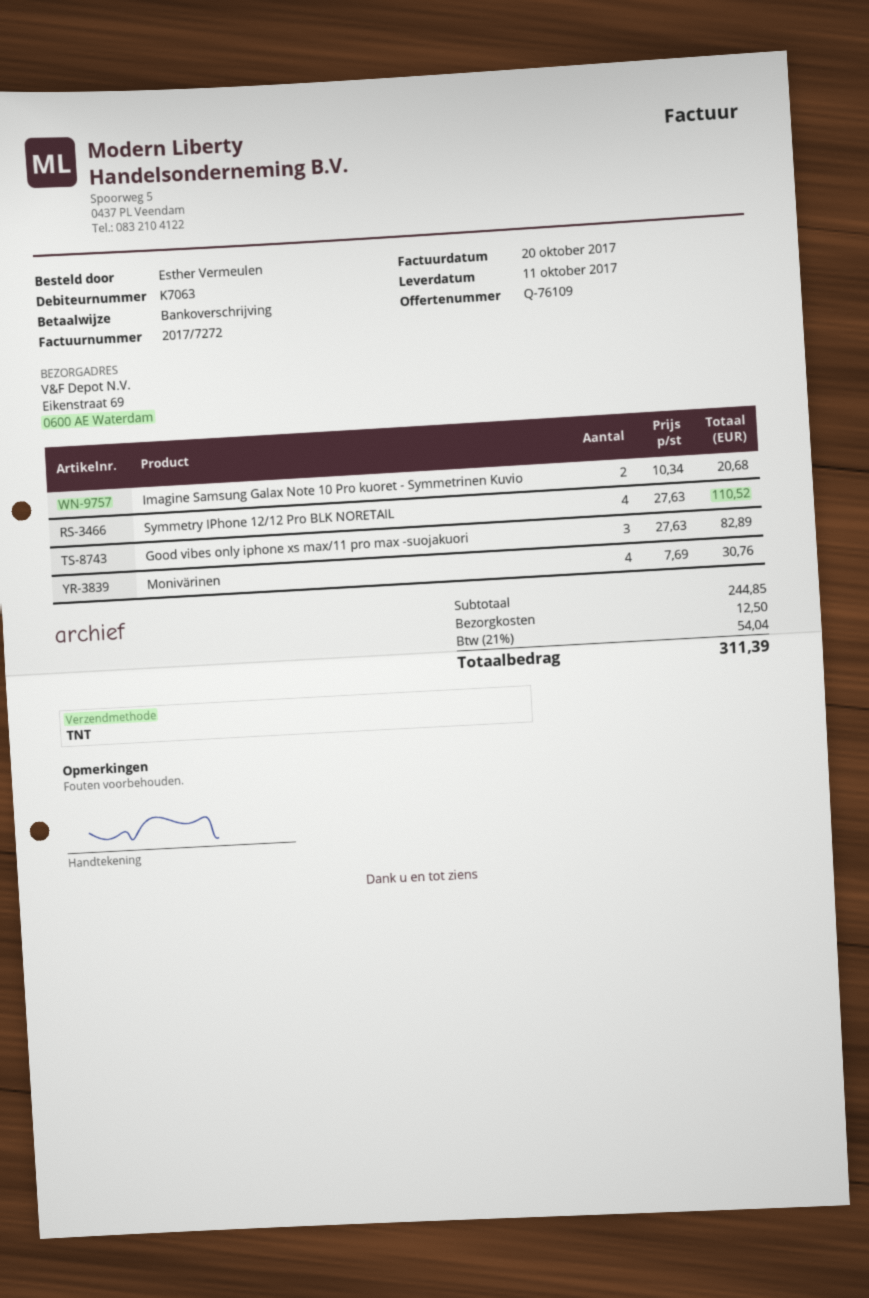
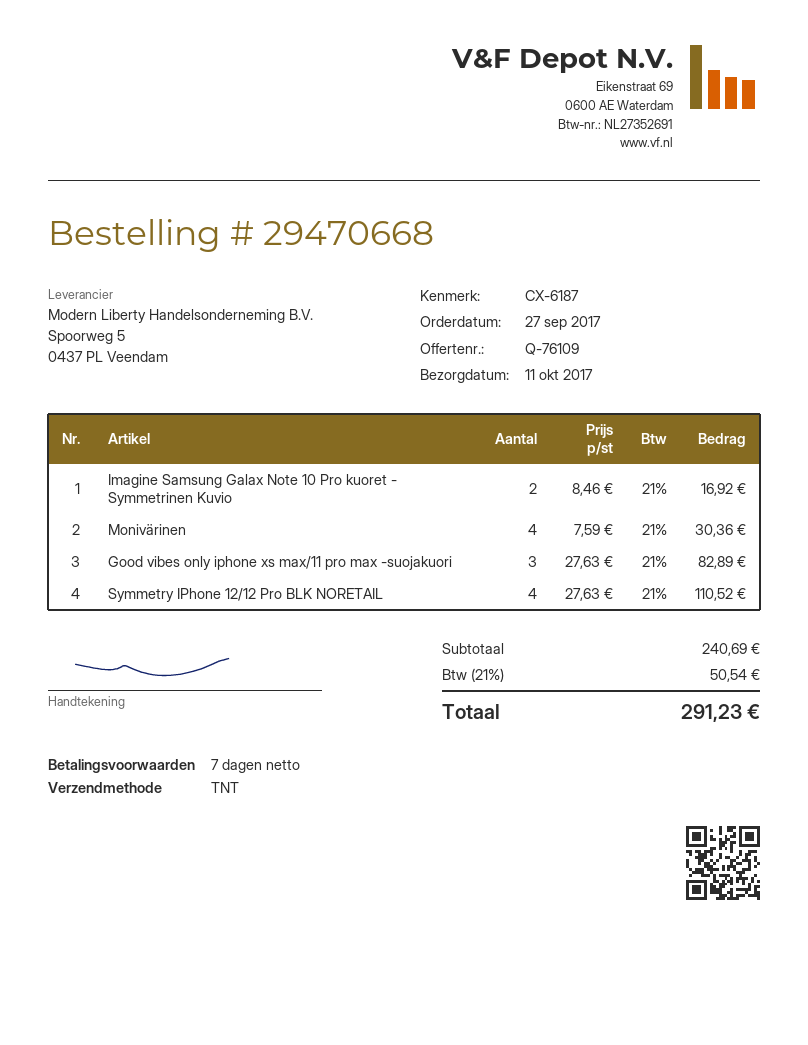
Imagine Samsung Galax Note 10 Pro kuoret - Symmetrinen Kuvio: 2 x 10.34 = 20.68 -> 2 x 8.46 = 16.92
Monivärinen: 4 x 7.69 = 30.76 -> 4 x 7.59 = 30.36
subtotal: 244.85 -> 240.69
shipping: 12.50 -> none
tax: 21% = 54.04 -> 21% = 50.54
total: 311.39 -> 291.23

